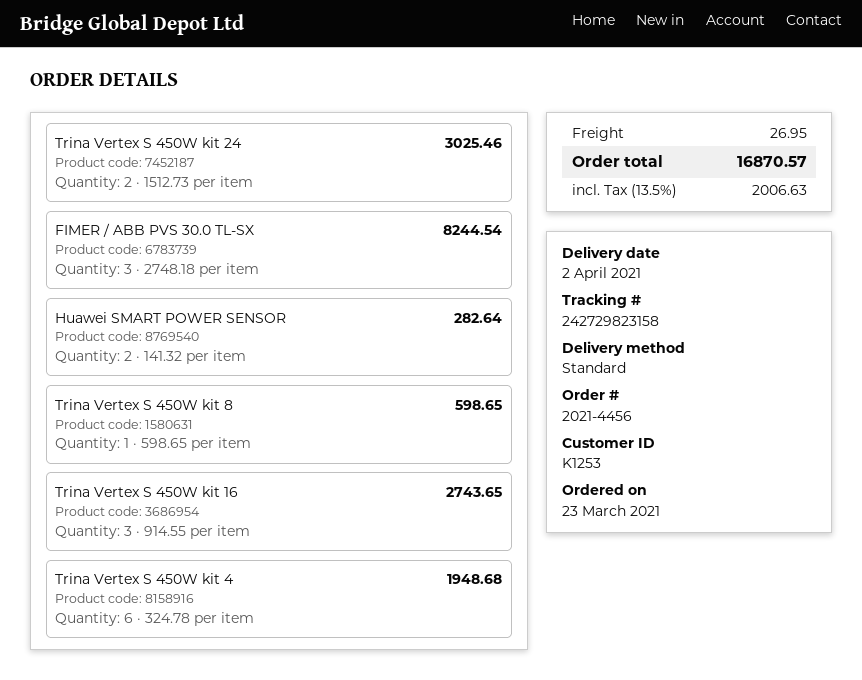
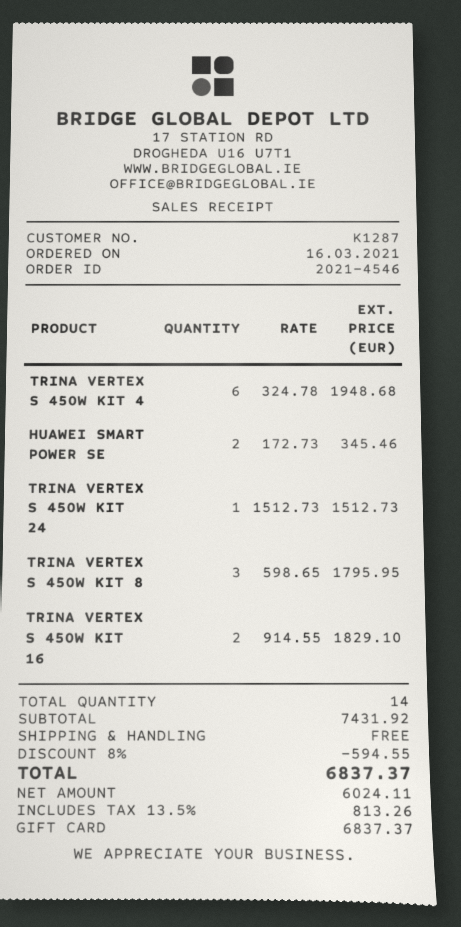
order number: 2021-4456 -> 2021-4546
order date: 2021-03-23 -> 2021-03-16
customer number: K1253 -> K1287
Trina Vertex S 450W kit 24: 2 x 1512.73 = 3025.46 -> 1 x 1512.73 = 1512.73
FIMER / ABB PVS 30.0 TL-SX: 3 x 2748.18 = 8244.54 -> none
Huawei SMART POWER SENSOR: 2 x 141.32 = 282.64 -> 2 x 172.73 = 345.46
Trina Vertex S 450W kit 8: 1 x 598.65 = 598.65 -> 3 x 598.65 = 1795.95
Trina Vertex S 450W kit 16: 3 x 914.55 = 2743.65 -> 2 x 914.55 = 1829.10
discount: none -> 8% = 594.55
shipping: 26.95 -> 0.00
tax: 13.5% = 2006.63 -> 13.5% = 813.26
total: 16870.57 -> 6837.37

